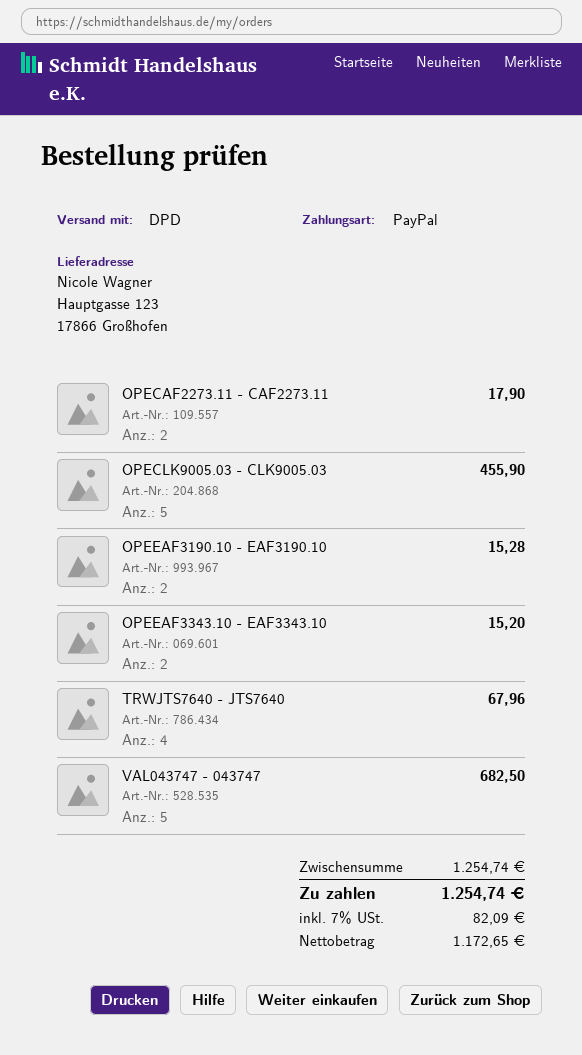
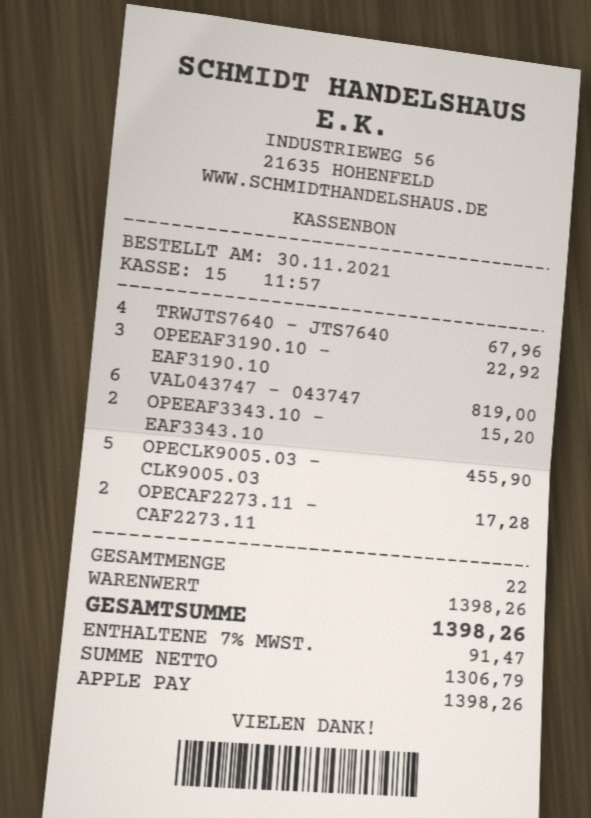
payment method: PayPal -> Apple Pay
OPECAF2273.11 - CAF2273.11: 2 for 17.90 -> 2 for 17.28
OPEEAF3190.10 - EAF3190.10: 2 for 15.28 -> 3 for 22.92
VAL043747 - 043747: 5 for 682.50 -> 6 for 819.00
subtotal: 1254.74 -> 1398.26
net: 1172.65 -> 1306.79
tax: 7% = 82.09 -> 7% = 91.47
total: 1254.74 -> 1398.26

